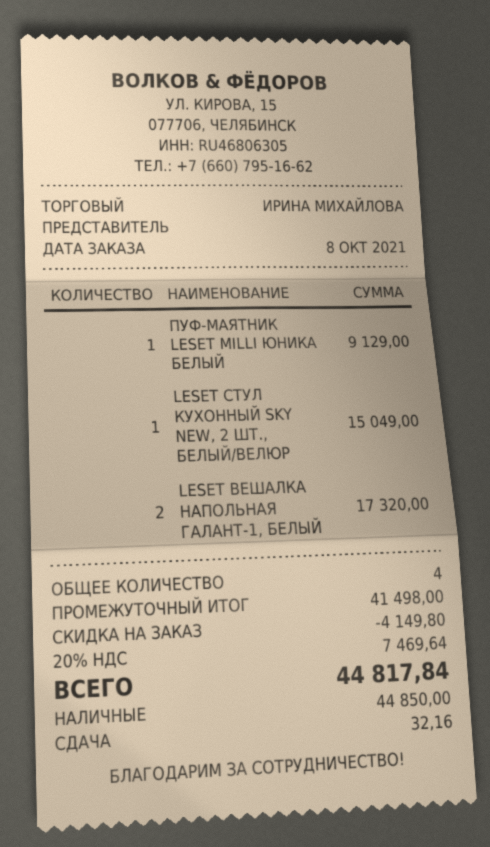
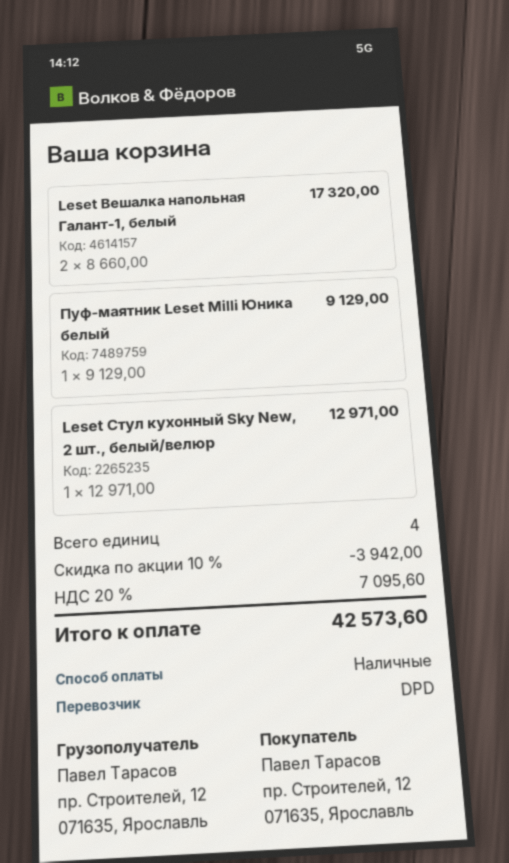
LESET СТУЛ КУХОННЫЙ SKY NEW, 2 ШТ., БЕЛЫЙ/ВЕЛЮР: 1 for 15049.00 -> 1 for 12971.00
discount: 4149.80 -> 3942.00
tax: 20% = 7469.64 -> 20% = 7095.60
total: 44817.84 -> 42573.60

